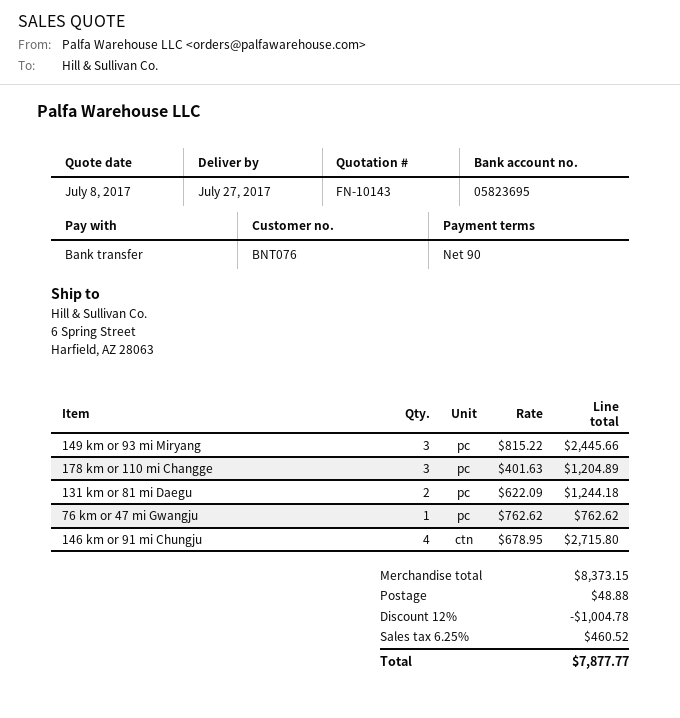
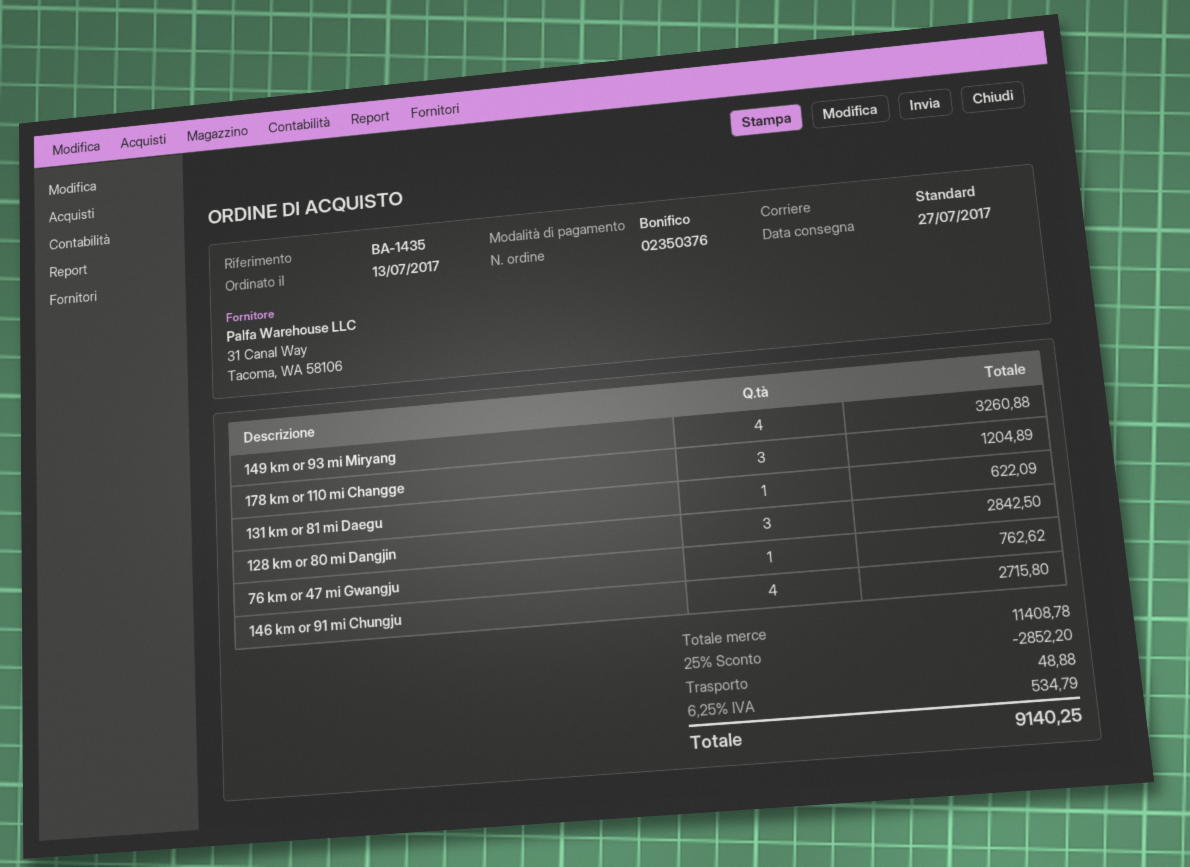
149 km or 93 mi Miryang: 3 for 2445.66 -> 4 for 3260.88
131 km or 81 mi Daegu: 2 for 1244.18 -> 1 for 622.09
128 km or 80 mi Dangjin: none -> 3 for 2842.50
subtotal: 8373.15 -> 11408.78
discount: 12% = 1004.78 -> 25% = 2852.20
tax: 6.25% = 460.52 -> 6.25% = 534.79
total: 7877.77 -> 9140.25

